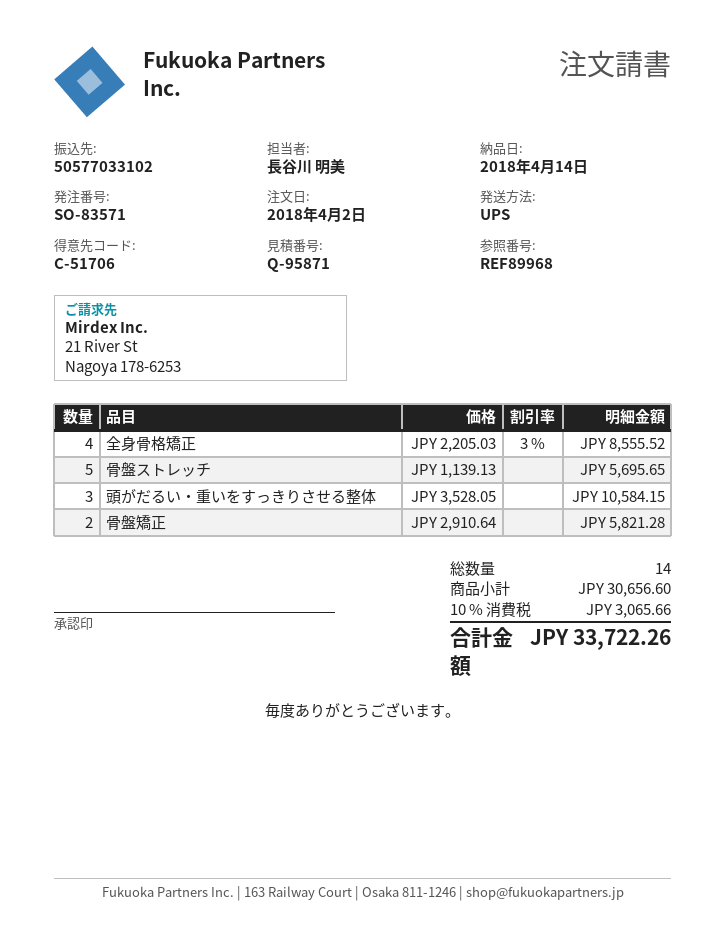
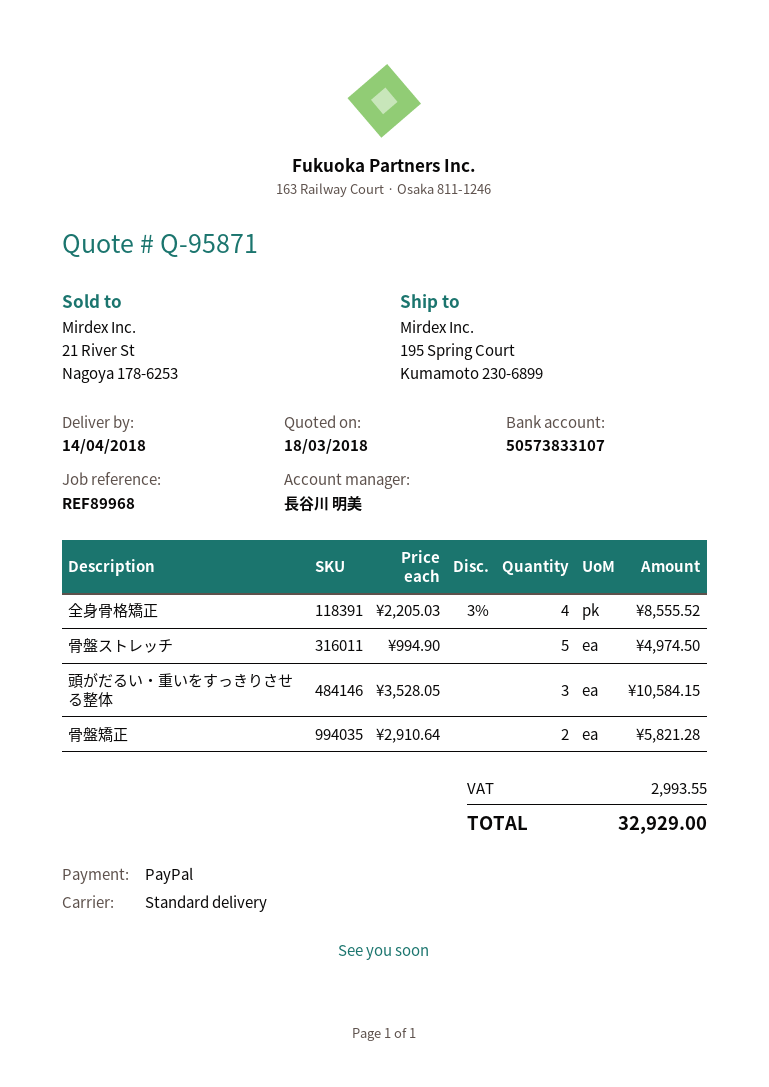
bank account: 50577033102 -> 50573833107
shipping method: UPS -> standard
骨盤ストレッチ: 5 x 1139.13 = 5695.65 -> 5 x 994.90 = 4974.50
tax: 3065.66 -> 2993.55
total: 33722.26 -> 32929.00

